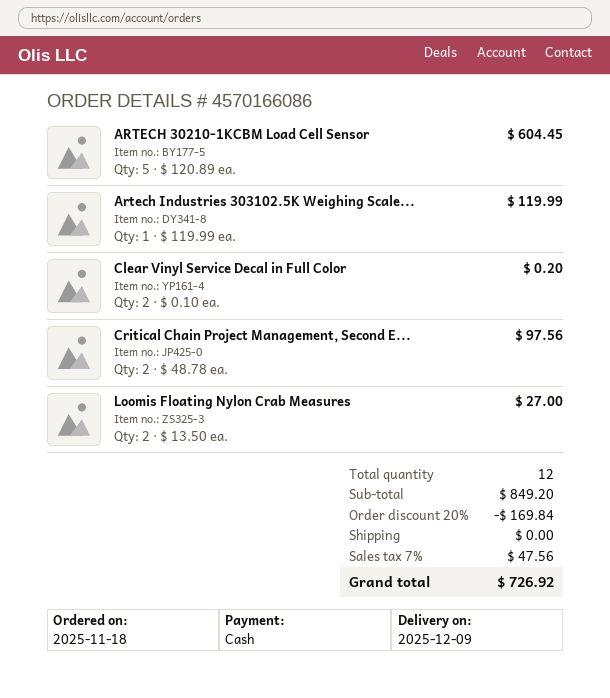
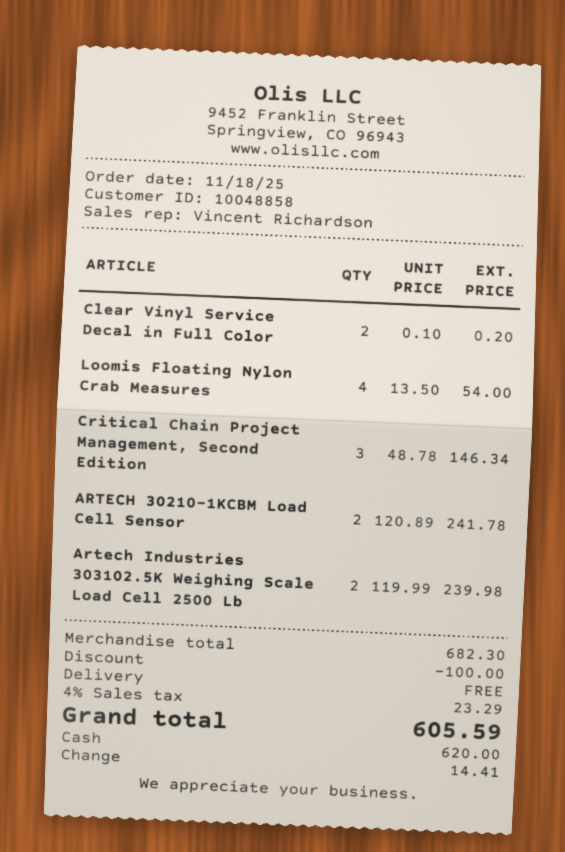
ARTECH 30210-1KCBM Load Cell Sensor: 5 x 120.89 = 604.45 -> 2 x 120.89 = 241.78
Artech Industries 303102.5K Weighing Scale...: 1 x 119.99 = 119.99 -> 2 x 119.99 = 239.98
Critical Chain Project Management, Second E...: 2 x 48.78 = 97.56 -> 3 x 48.78 = 146.34
Loomis Floating Nylon Crab Measures: 2 x 13.50 = 27.00 -> 4 x 13.50 = 54.00
subtotal: 849.20 -> 682.30
discount: 169.84 -> 100.00
tax: 7% = 47.56 -> 4% = 23.29
total: 726.92 -> 605.59

